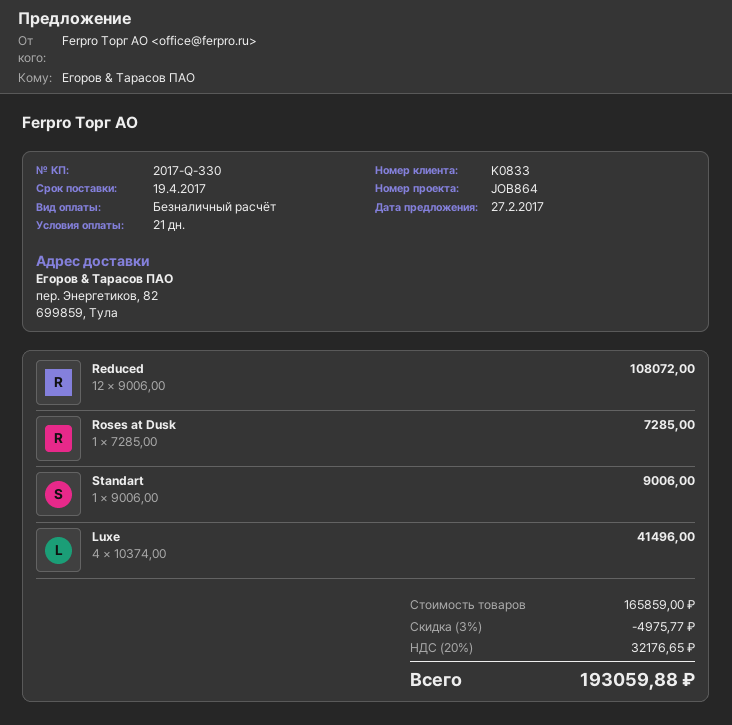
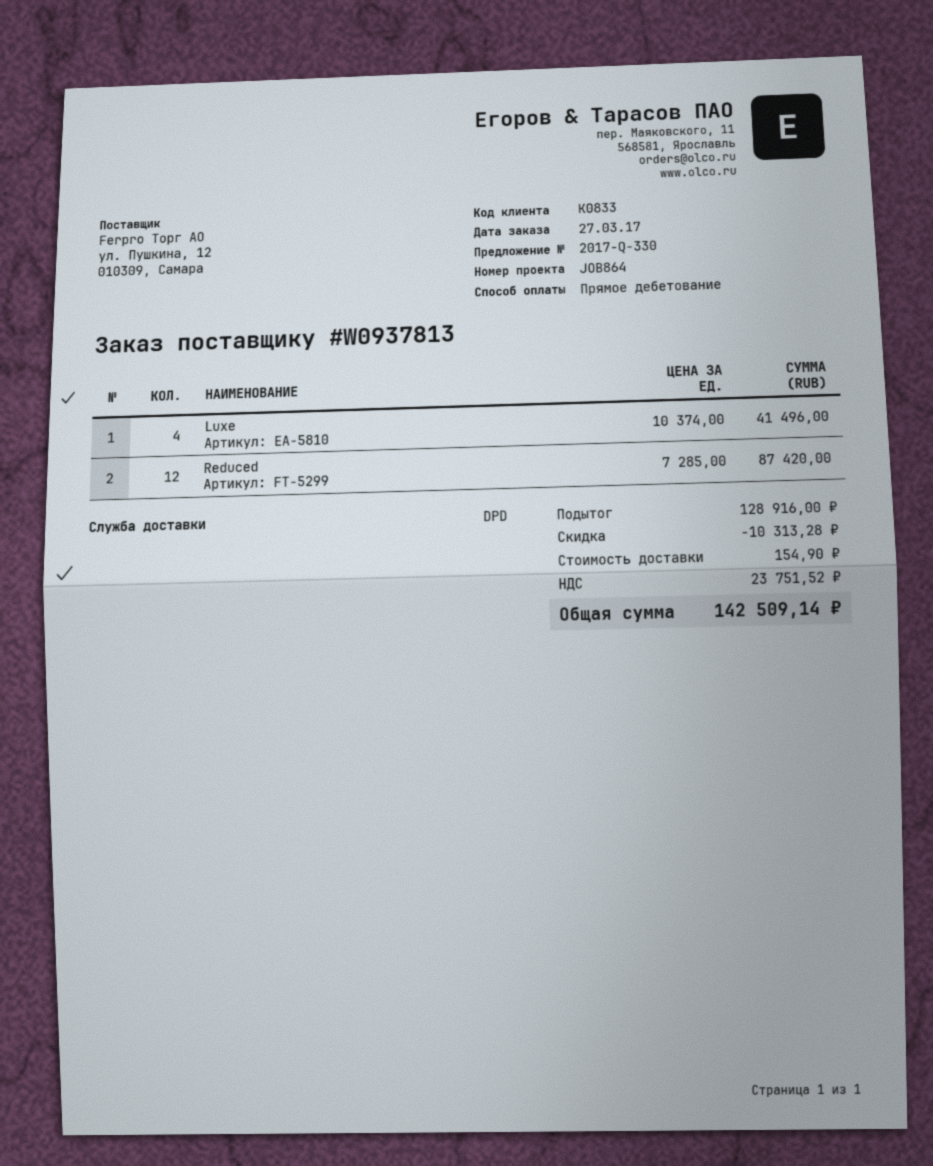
payment method: bank transfer -> direct debit
Reduced: 12 x 9006.00 = 108072.00 -> 12 x 7285.00 = 87420.00
Roses at Dusk: 1 x 7285.00 = 7285.00 -> none
Standart: 1 x 9006.00 = 9006.00 -> none
subtotal: 165859.00 -> 128916.00
discount: 4975.77 -> 10313.28
shipping: none -> 154.90
tax: 32176.65 -> 23751.52
total: 193059.88 -> 142509.14

